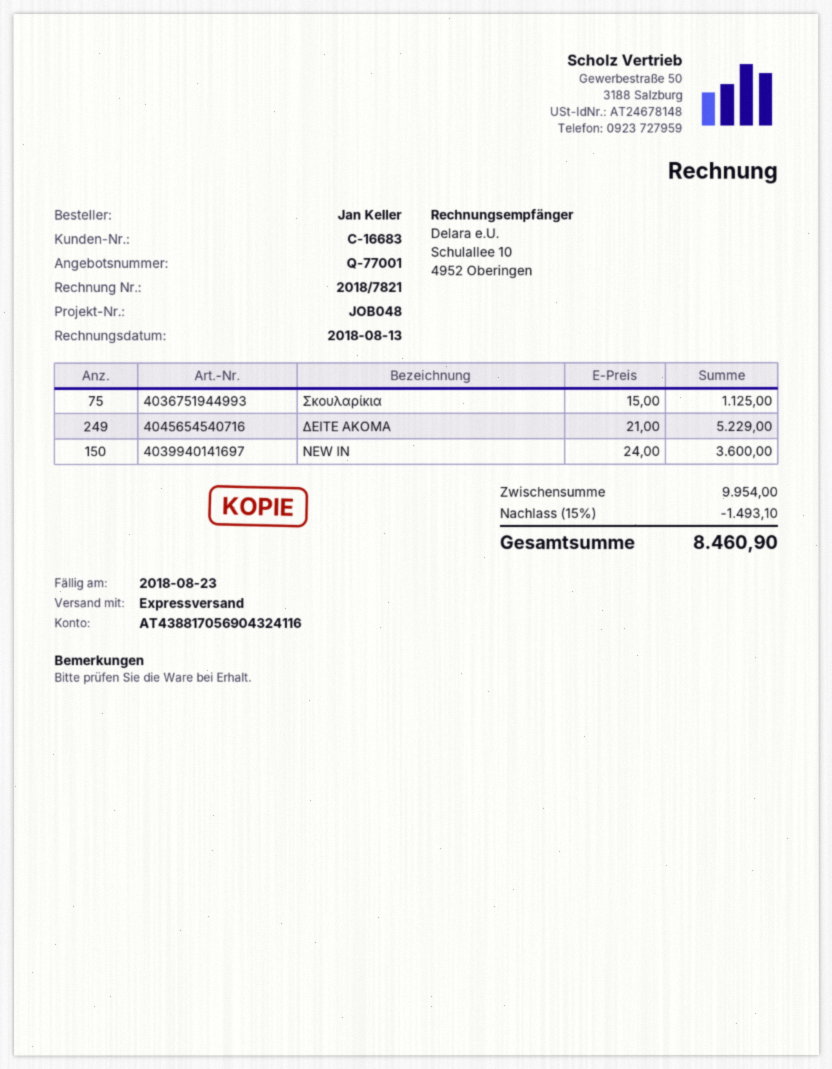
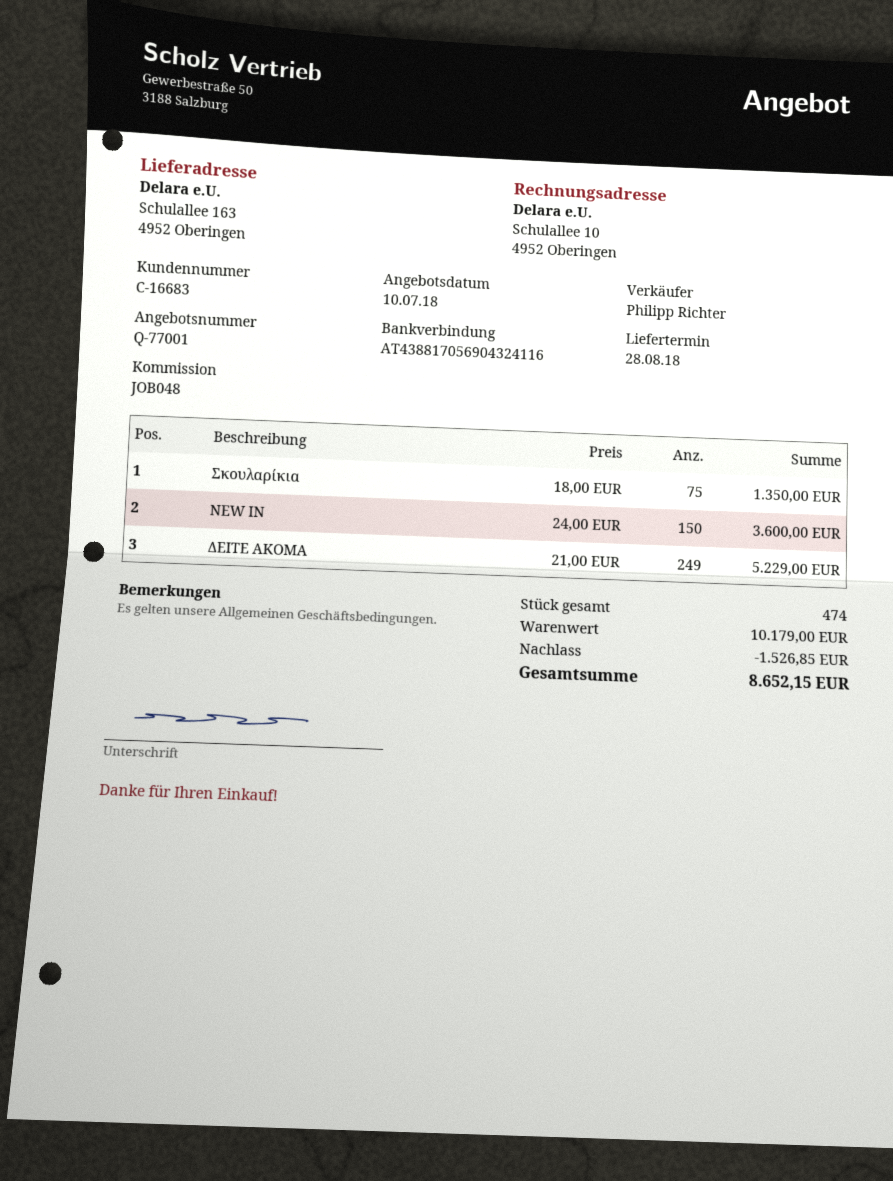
Σκουλαρίκια: 75 x 15.00 = 1125.00 -> 75 x 18.00 = 1350.00
subtotal: 9954.00 -> 10179.00
discount: 1493.10 -> 1526.85
total: 8460.90 -> 8652.15

